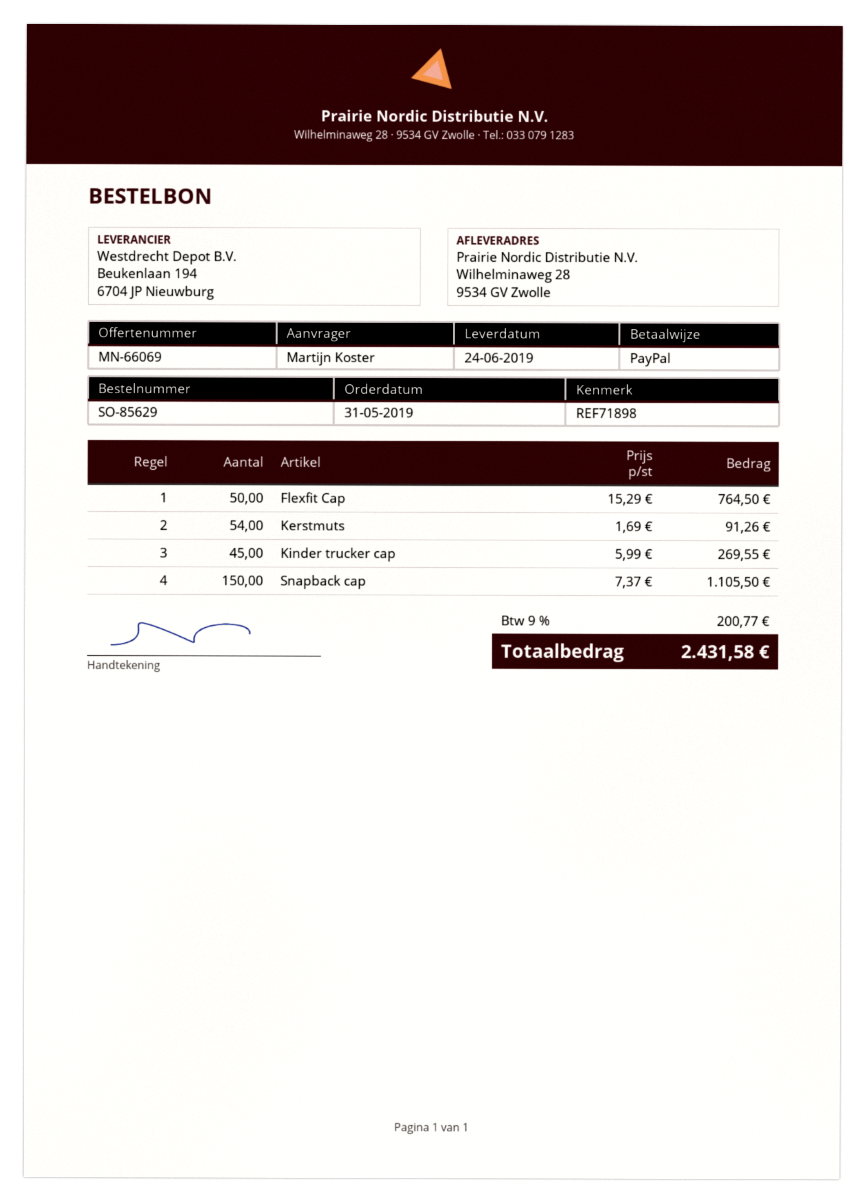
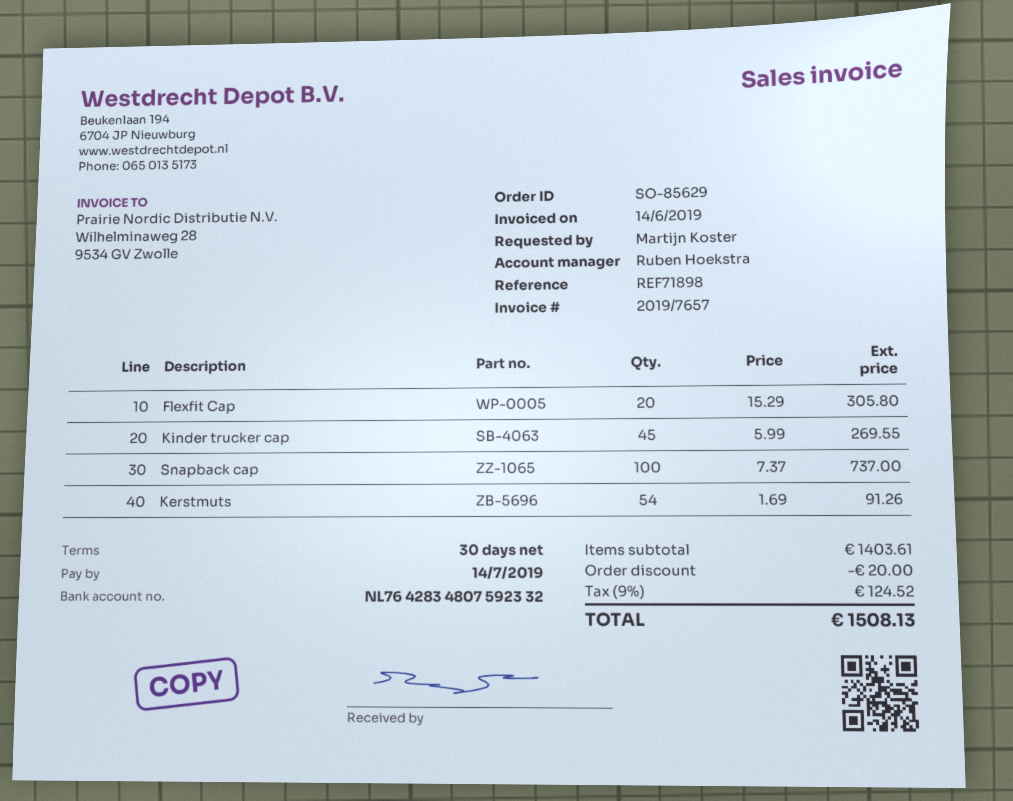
Flexfit Cap: 50 x 15.29 = 764.50 -> 20 x 15.29 = 305.80
Snapback cap: 150 x 7.37 = 1105.50 -> 100 x 7.37 = 737.00
discount: none -> 20.00
tax: 9% = 200.77 -> 9% = 124.52
total: 2431.58 -> 1508.13

